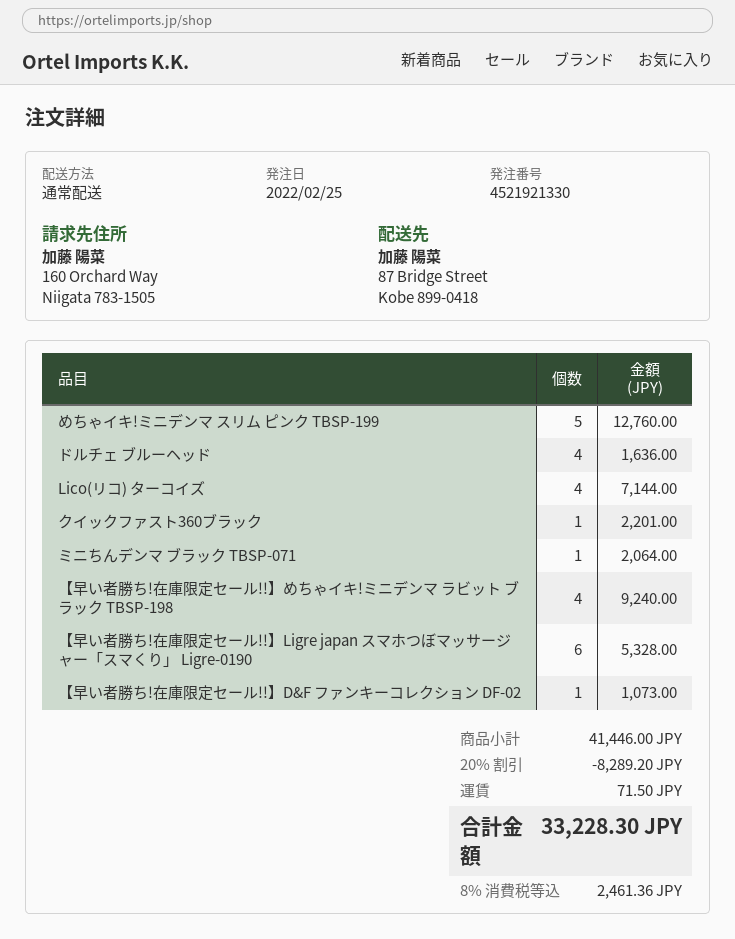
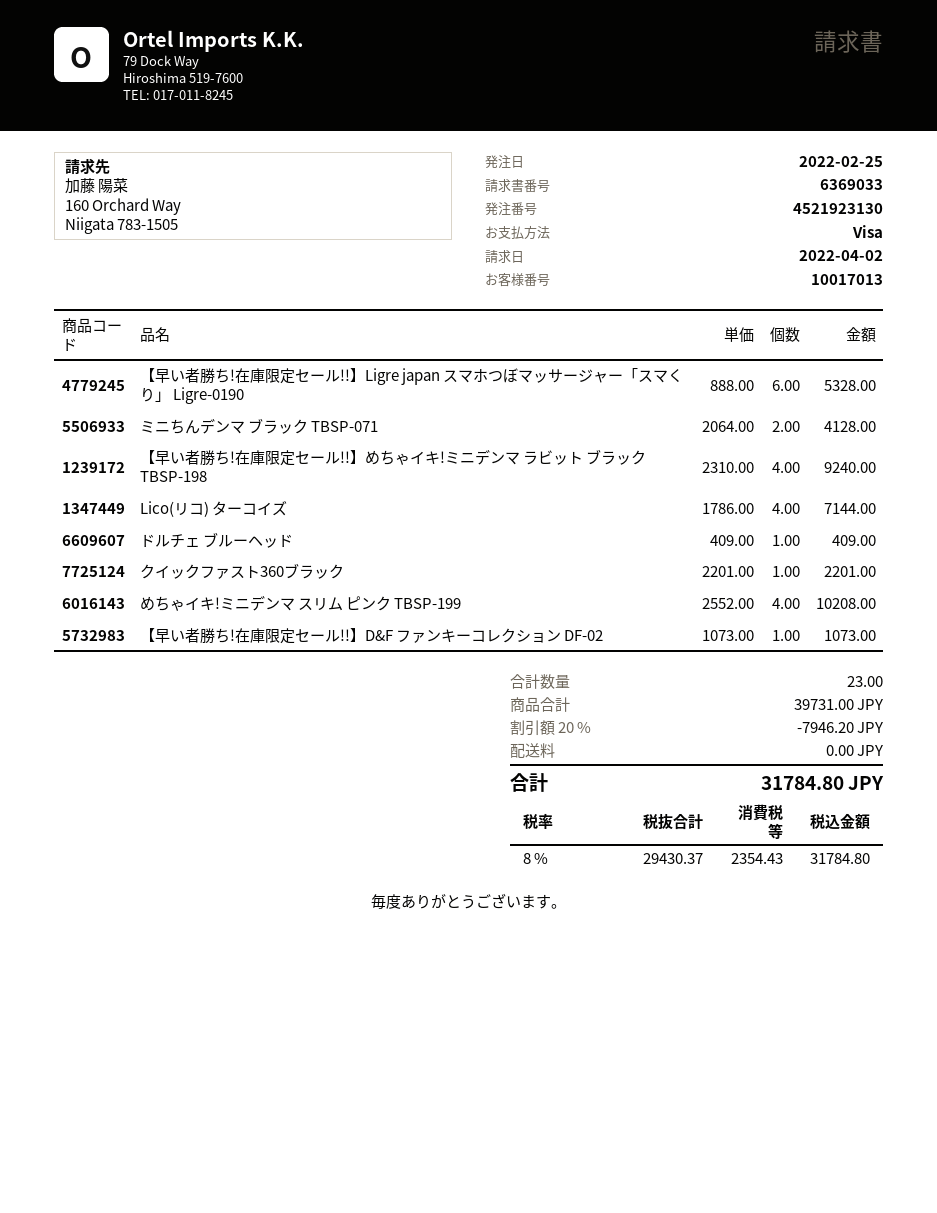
order number: 4521921330 -> 4521923130
めちゃイキ!ミニデンマ スリム ピンク TBSP-199: 5 for 12760.00 -> 4 for 10208.00
ドルチェ ブルーヘッド: 4 for 1636.00 -> 1 for 409.00
ミニちんデンマ ブラック TBSP-071: 1 for 2064.00 -> 2 for 4128.00
subtotal: 41446.00 -> 39731.00
discount: 20% = 8289.20 -> 20% = 7946.20
shipping: 71.50 -> 0.00
tax: 8% = 2461.36 -> 8% = 2354.43
total: 33228.30 -> 31784.80

